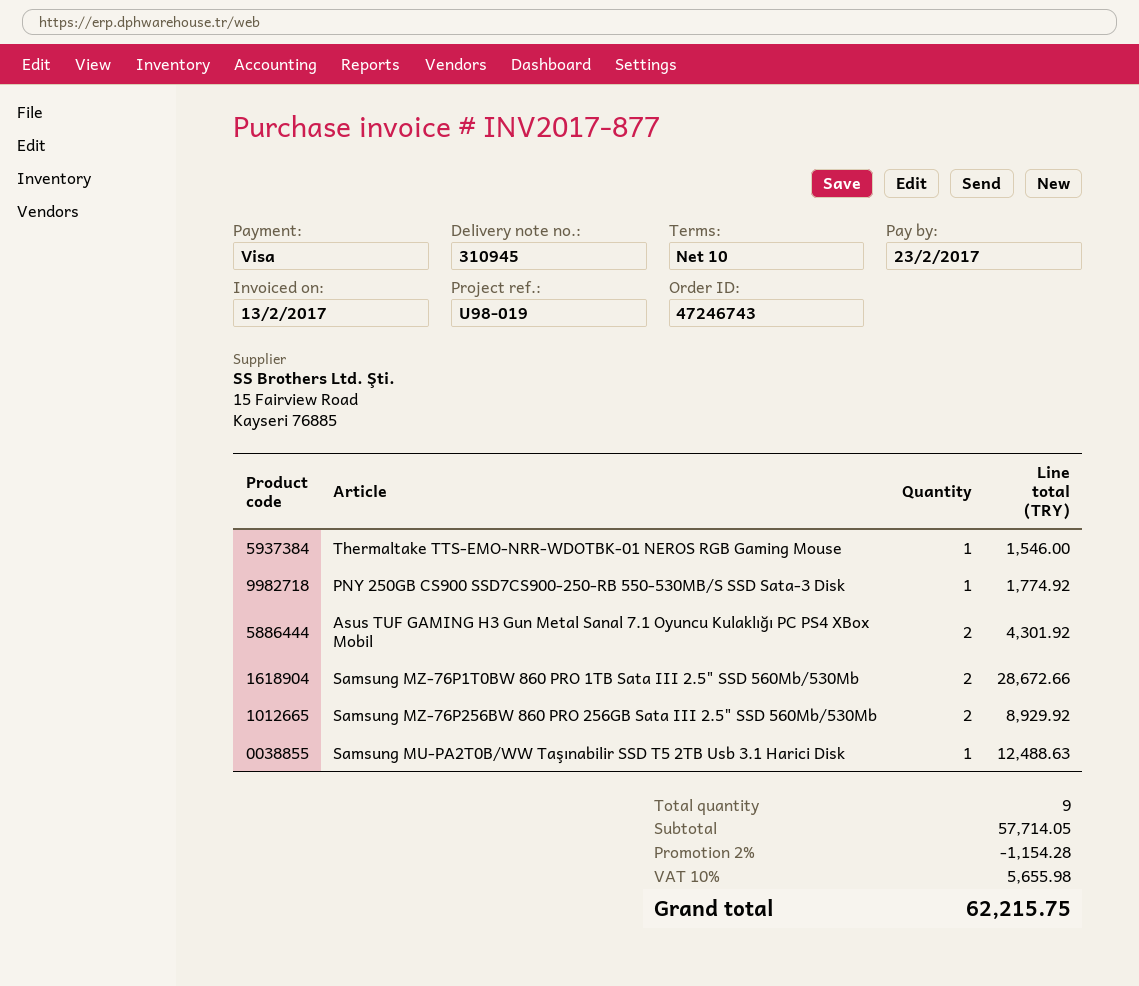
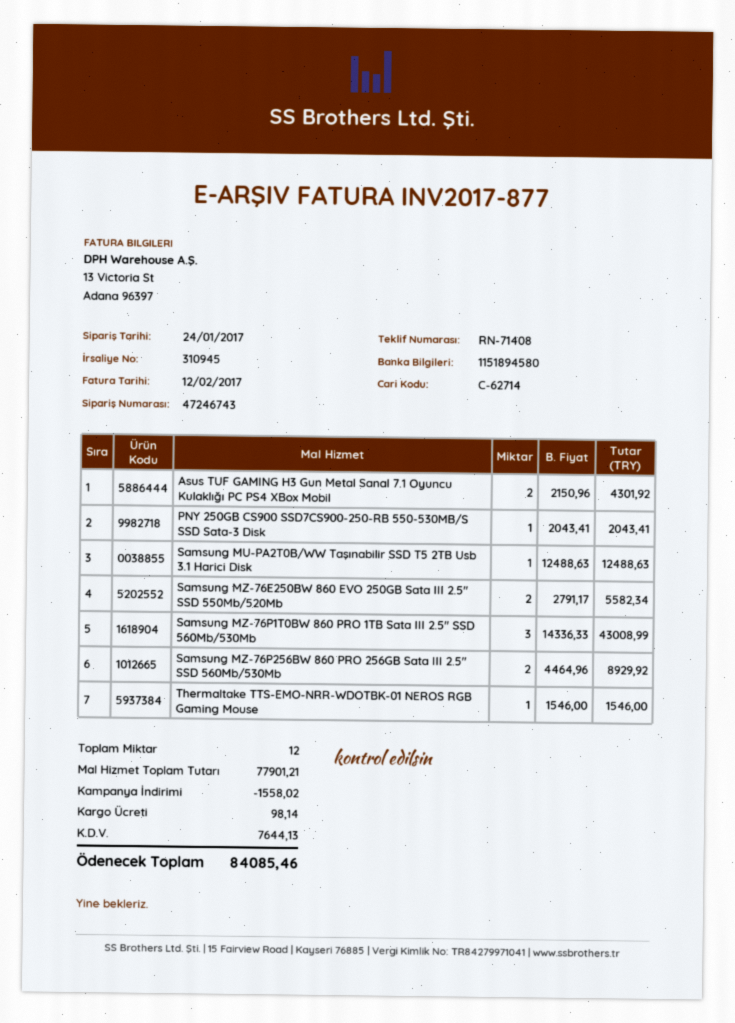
invoice date: 2017-02-13 -> 2017-02-12
PNY 250GB CS900 SSD7CS900-250-RB 550-530MB/S SSD Sata-3 Disk: 1 for 1774.92 -> 1 for 2043.41
Samsung MZ-76P1T0BW 860 PRO 1TB Sata III 2.5" SSD 560Mb/530Mb: 2 for 28672.66 -> 3 for 43008.99
Samsung MZ-76E250BW 860 EVO 250GB Sata III 2.5" SSD 550Mb/520Mb: none -> 2 for 5582.34
total quantity: 9 -> 12
subtotal: 57714.05 -> 77901.21
discount: 1154.28 -> 1558.02
shipping: none -> 98.14
tax: 5655.98 -> 7644.13
total: 62215.75 -> 84085.46

